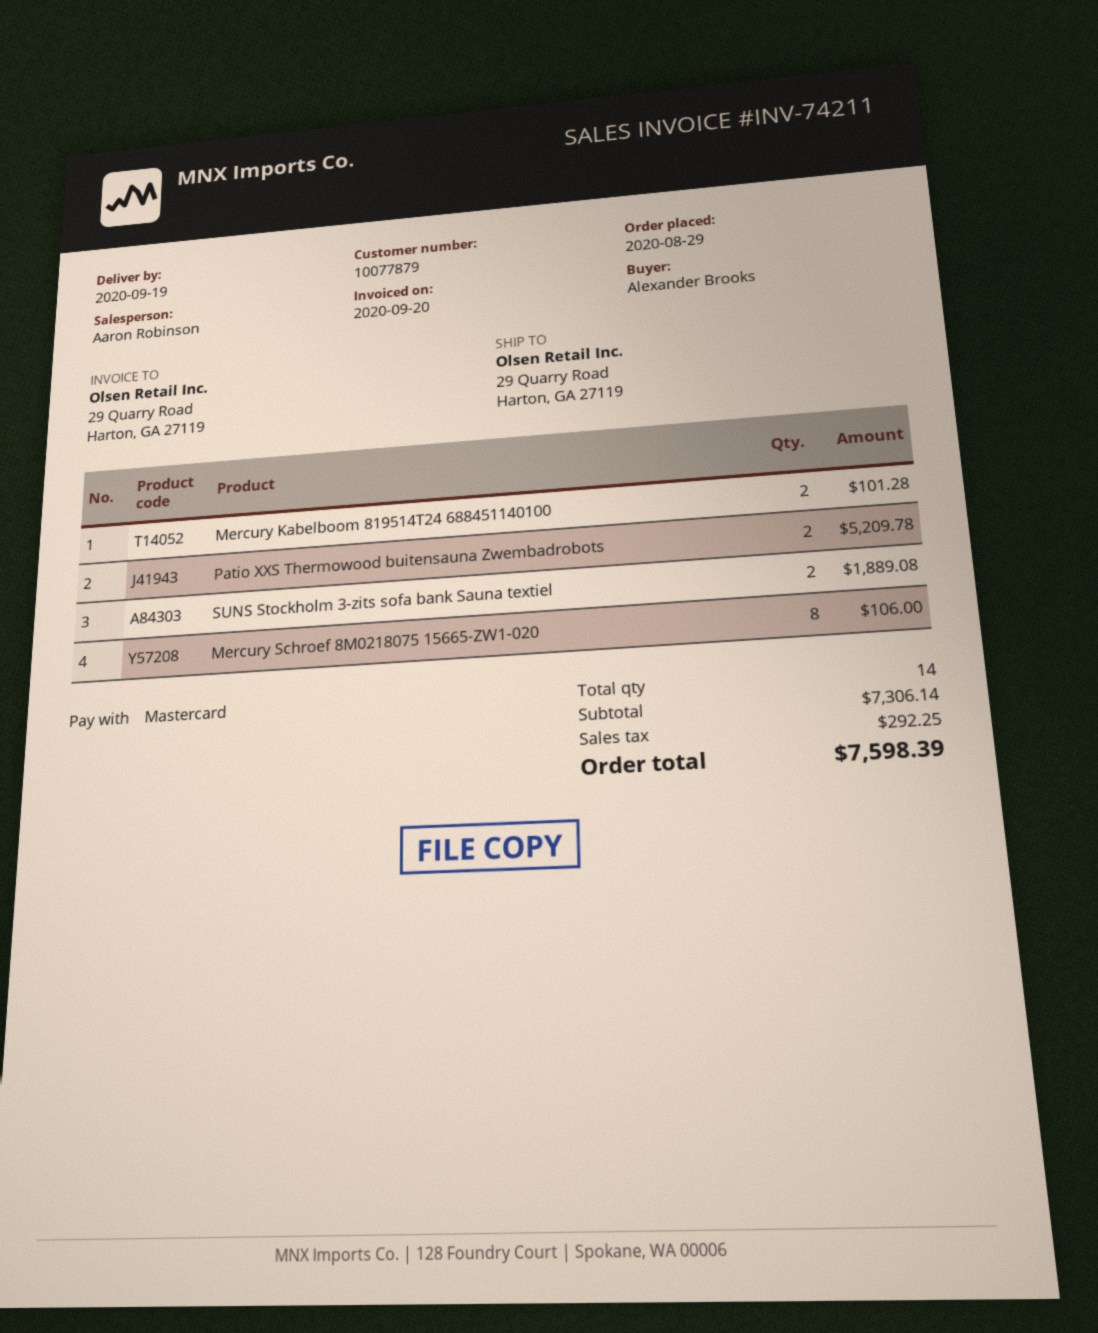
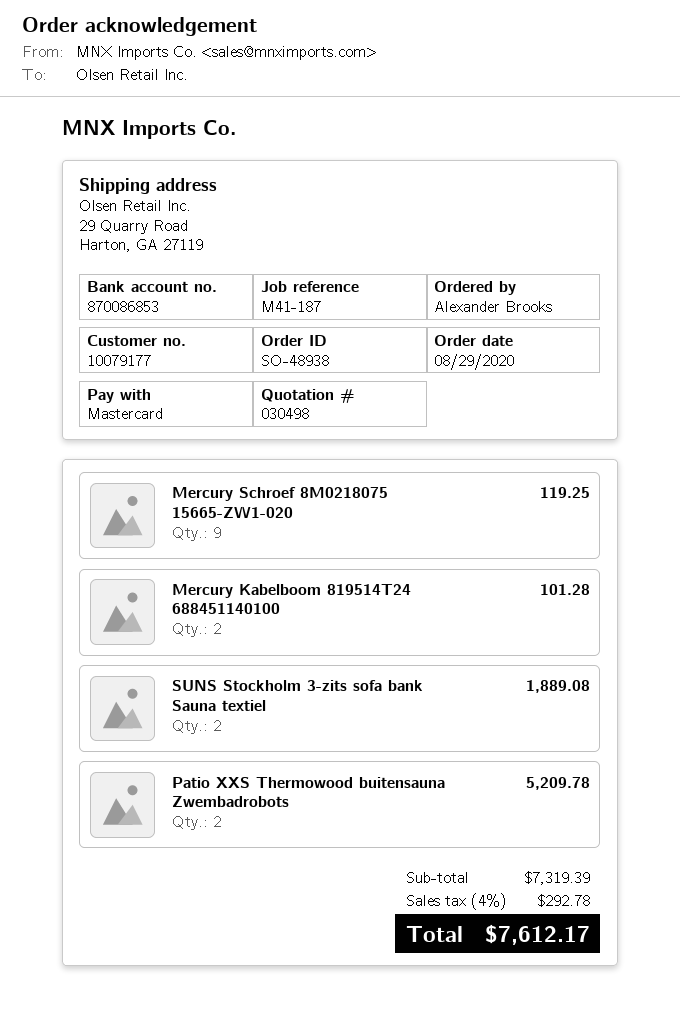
customer number: 10077879 -> 10079177
Mercury Schroef 8M0218075 15665-ZW1-020: 8 for 106.00 -> 9 for 119.25
subtotal: 7306.14 -> 7319.39
tax: 292.25 -> 292.78
total: 7598.39 -> 7612.17

